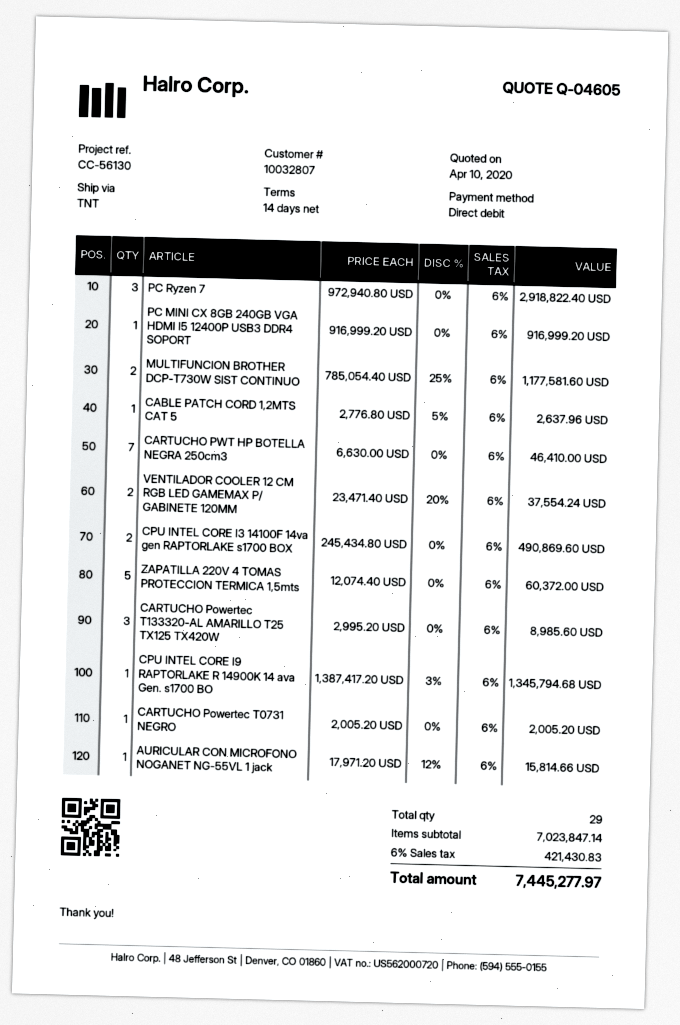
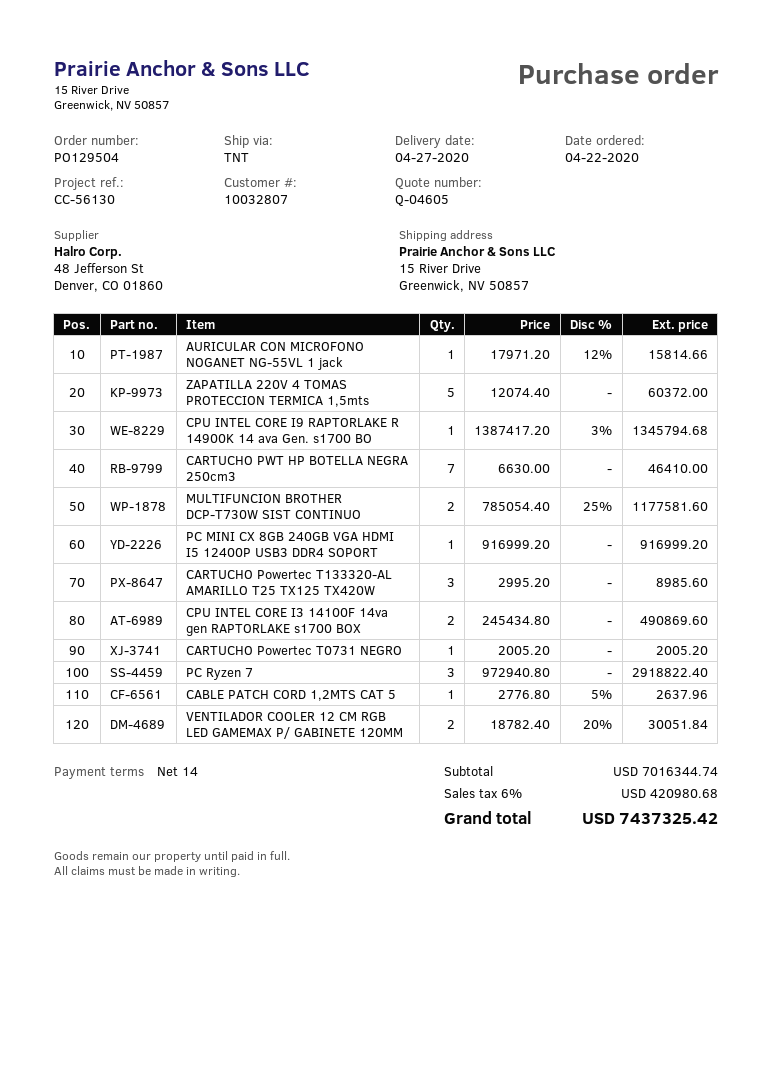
VENTILADOR COOLER 12 CM RGB LED GAMEMAX P/ GABINETE 120MM: 2 x 23471.40 - 20% = 37554.24 -> 2 x 18782.40 - 20% = 30051.84
subtotal: 7023847.14 -> 7016344.74
tax: 6% = 421430.83 -> 6% = 420980.68
total: 7445277.97 -> 7437325.42

